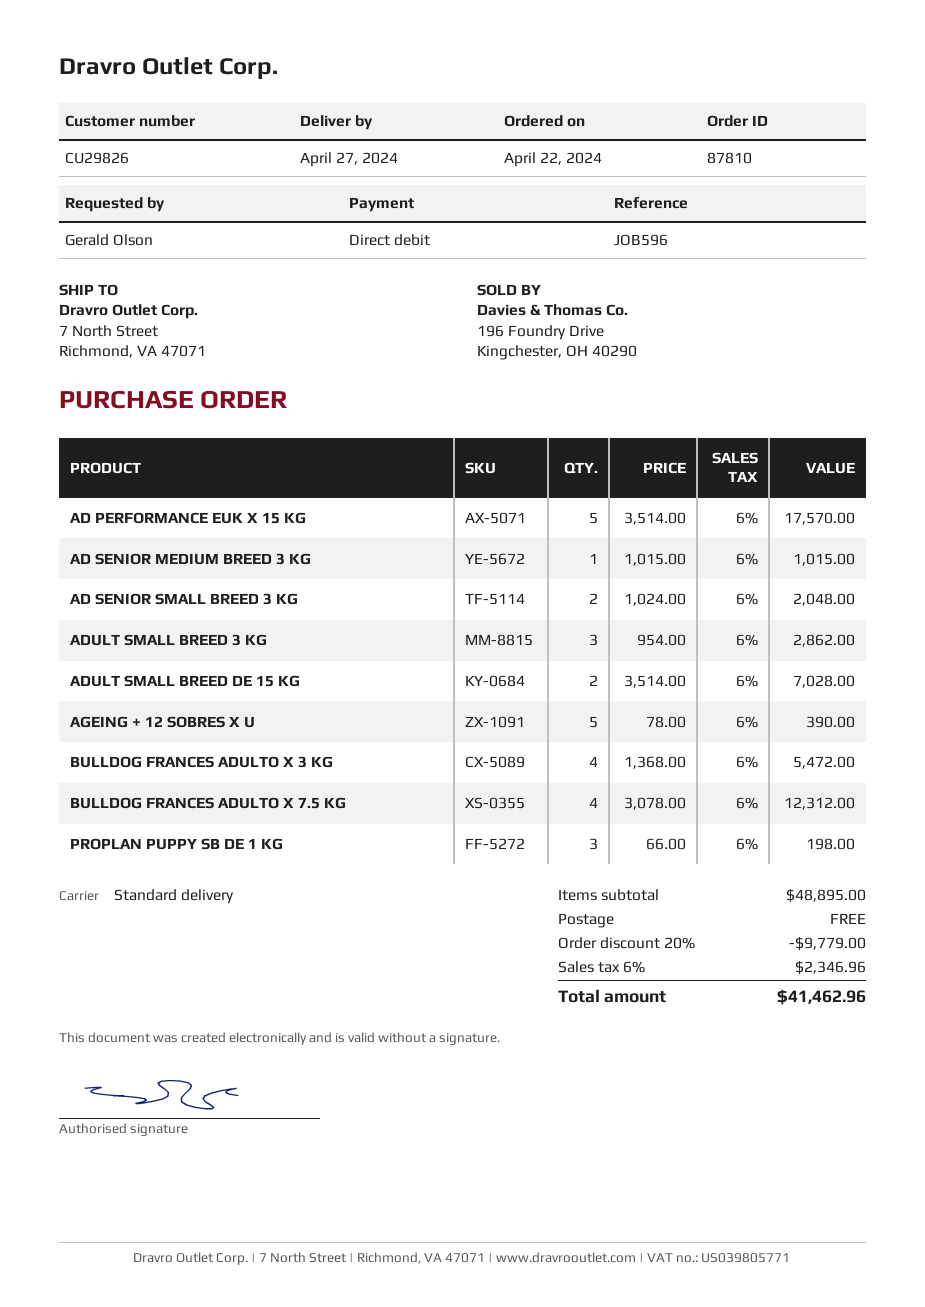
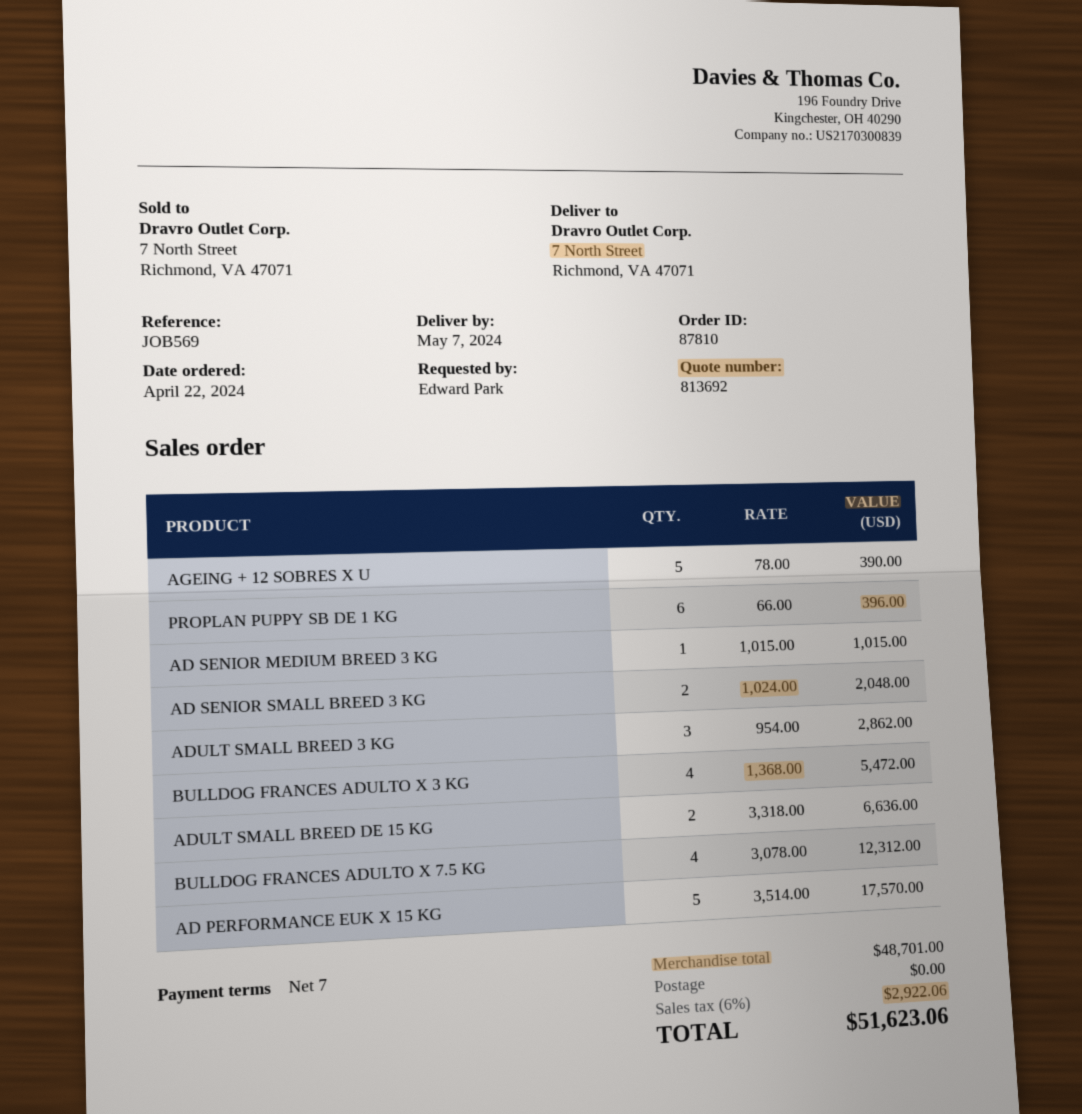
delivery date: 2024-04-27 -> 2024-05-07
reference: JOB596 -> JOB569
ordered by: Gerald Olson -> Edward Park
ADULT SMALL BREED DE 15 KG: 2 x 3514.00 = 7028.00 -> 2 x 3318.00 = 6636.00
PROPLAN PUPPY SB DE 1 KG: 3 x 66.00 = 198.00 -> 6 x 66.00 = 396.00
subtotal: 48895.00 -> 48701.00
discount: 20% = 9779.00 -> none
tax: 6% = 2346.96 -> 6% = 2922.06
total: 41462.96 -> 51623.06

